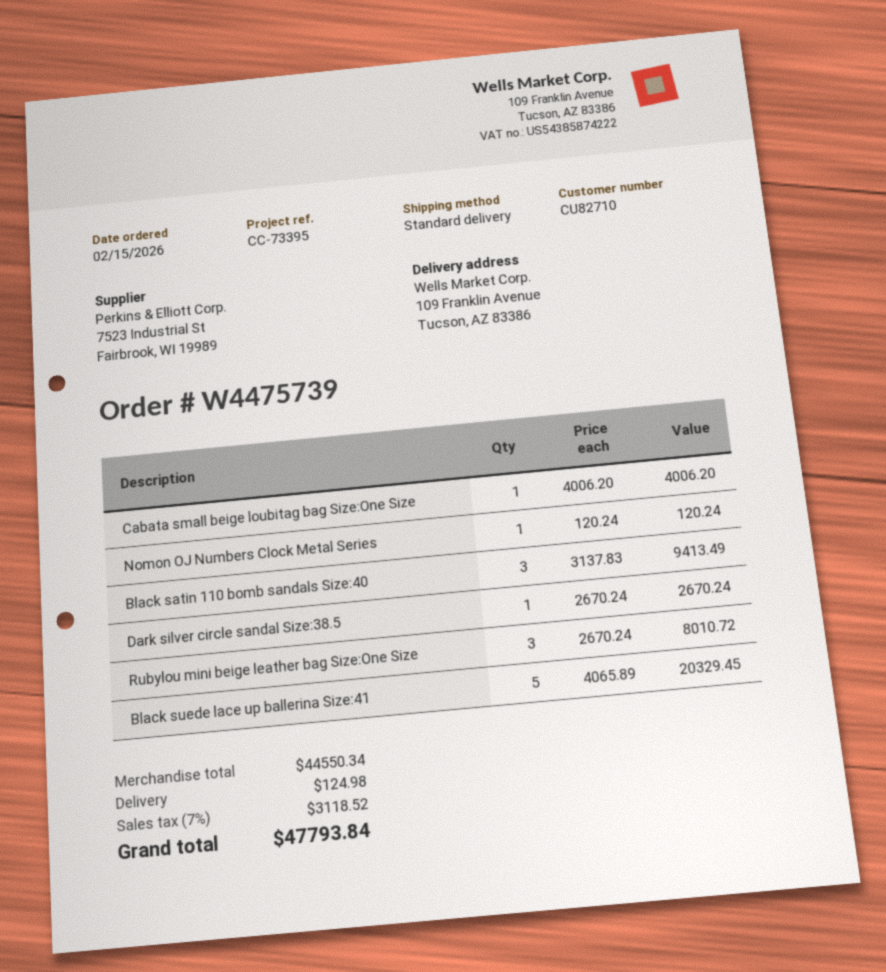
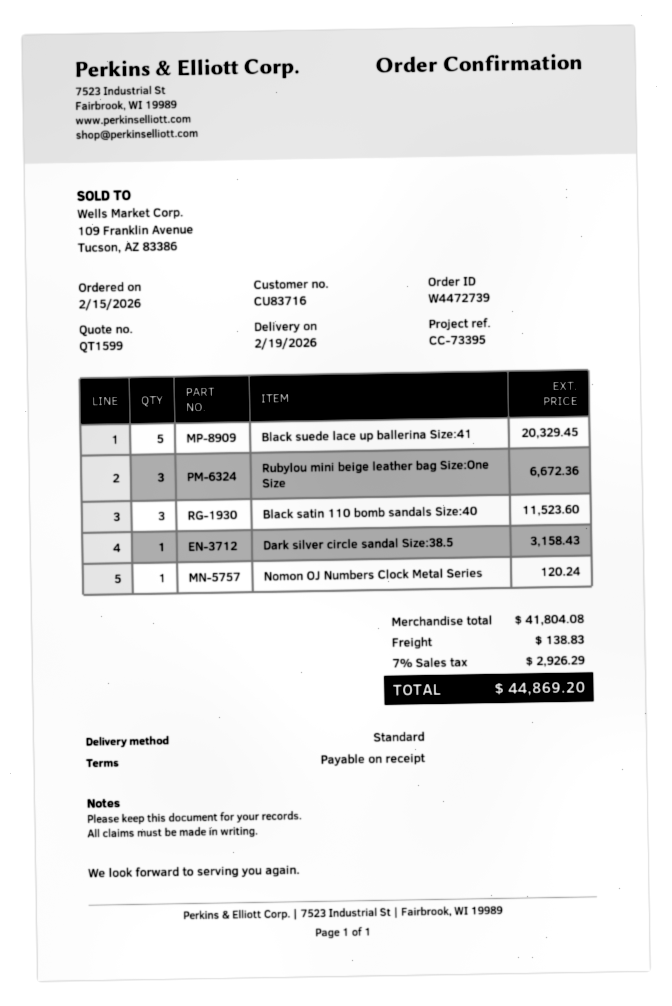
order number: W4475739 -> W4472739
customer number: CU82710 -> CU83716
Cabata small beige loubitag bag Size:One Size: 1 for 4006.20 -> none
Black satin 110 bomb sandals Size:40: 3 for 9413.49 -> 3 for 11523.60
Dark silver circle sandal Size:38.5: 1 for 2670.24 -> 1 for 3158.43
Rubylou mini beige leather bag Size:One Size: 3 for 8010.72 -> 3 for 6672.36
subtotal: 44550.34 -> 41804.08
shipping: 124.98 -> 138.83
tax: 7% = 3118.52 -> 7% = 2926.29
total: 47793.84 -> 44869.20

